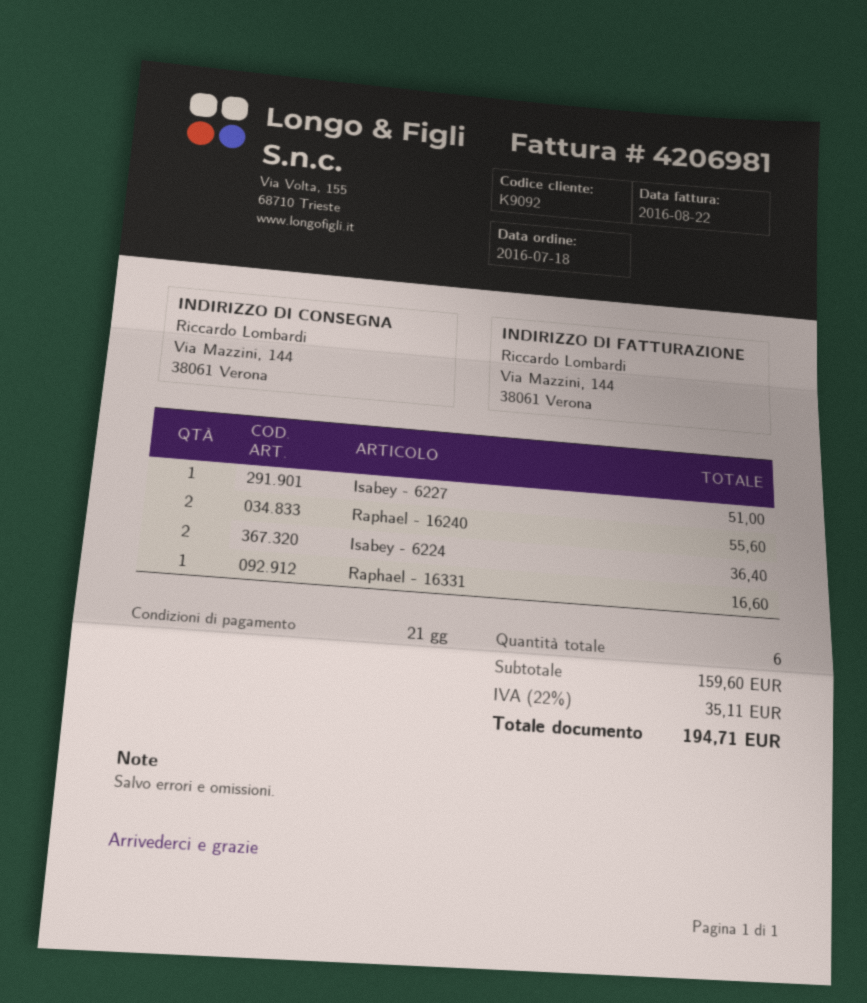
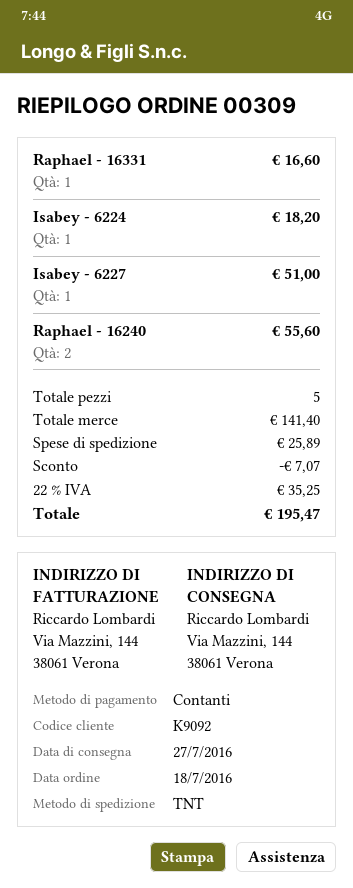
Isabey - 6224: 2 for 36.40 -> 1 for 18.20
total quantity: 6 -> 5
subtotal: 159.60 -> 141.40
discount: none -> 7.07
shipping: none -> 25.89
tax: 22% = 35.11 -> 22% = 35.25
total: 194.71 -> 195.47

